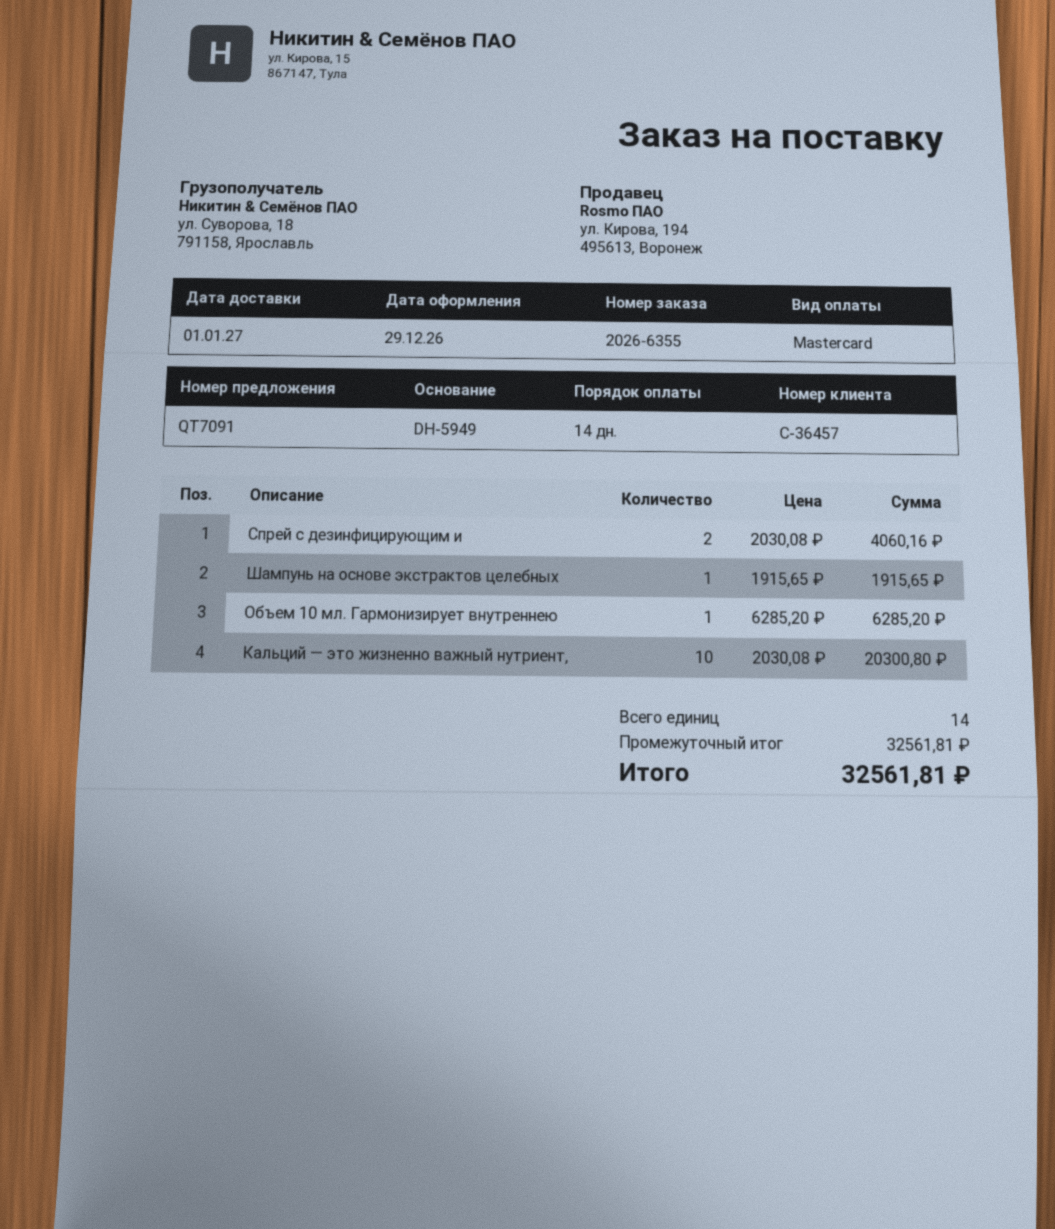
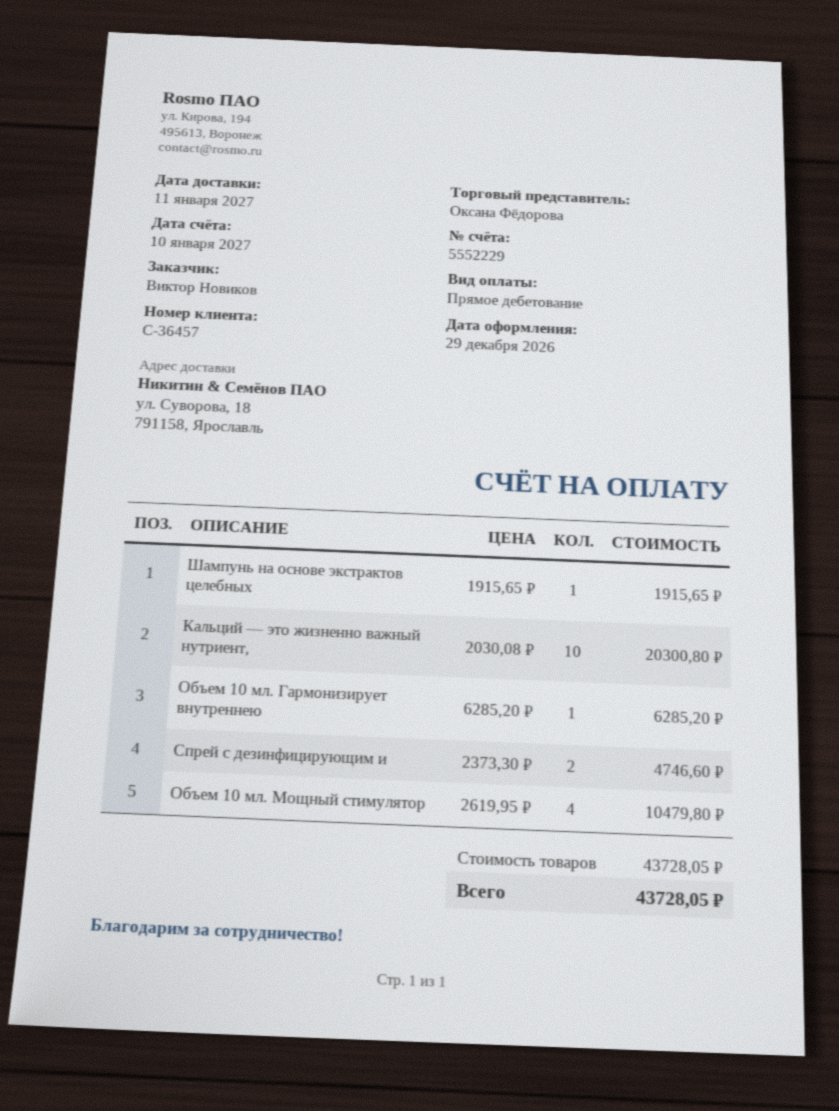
delivery date: 2027-01-01 -> 2027-01-11
payment method: Mastercard -> direct debit
Спрей с дезинфицирующим и: 2 x 2030.08 = 4060.16 -> 2 x 2373.30 = 4746.60
Объем 10 мл. Мощный стимулятор: none -> 4 x 2619.95 = 10479.80
subtotal: 32561.81 -> 43728.05
total: 32561.81 -> 43728.05

